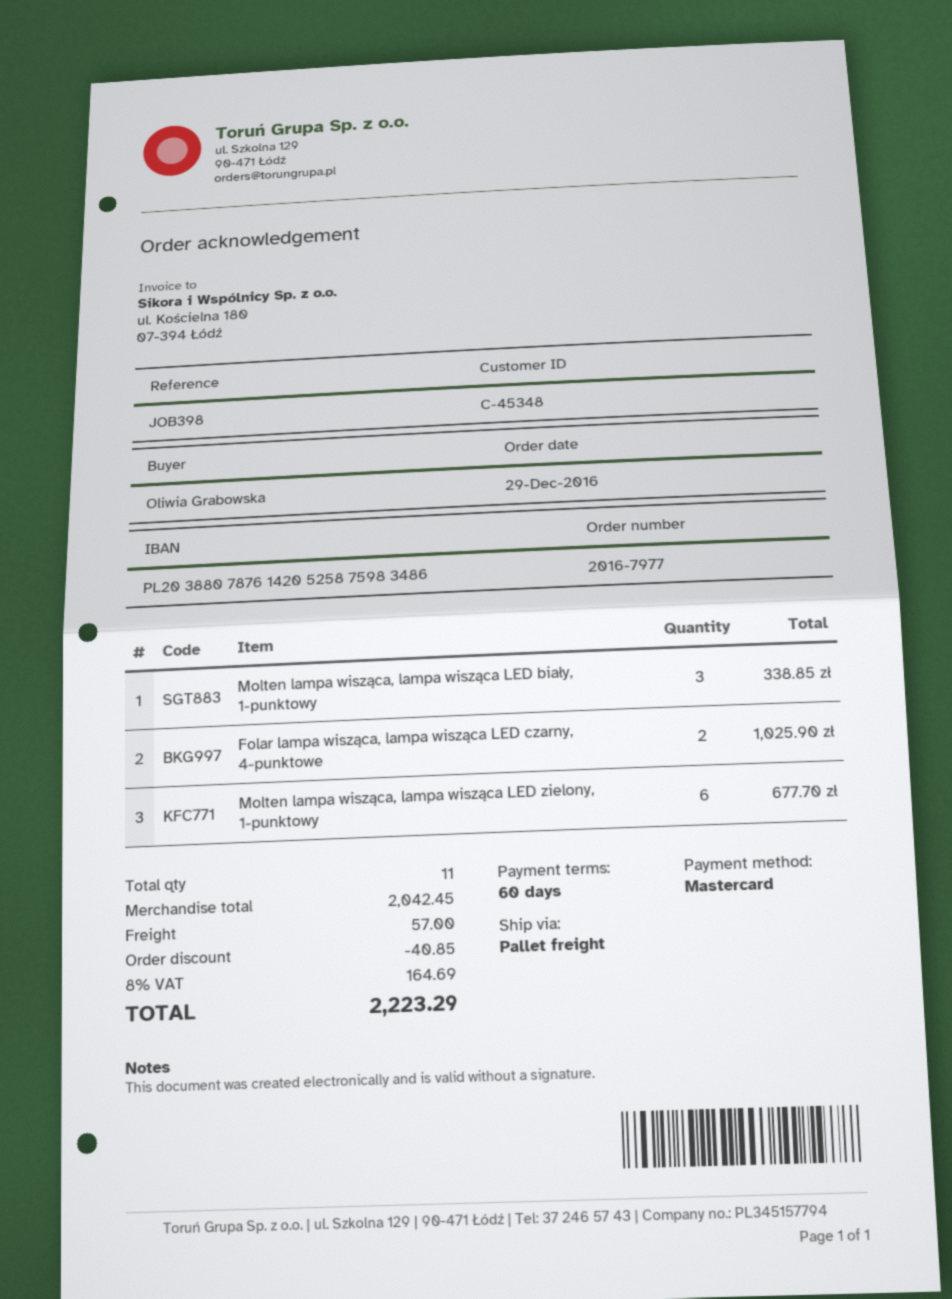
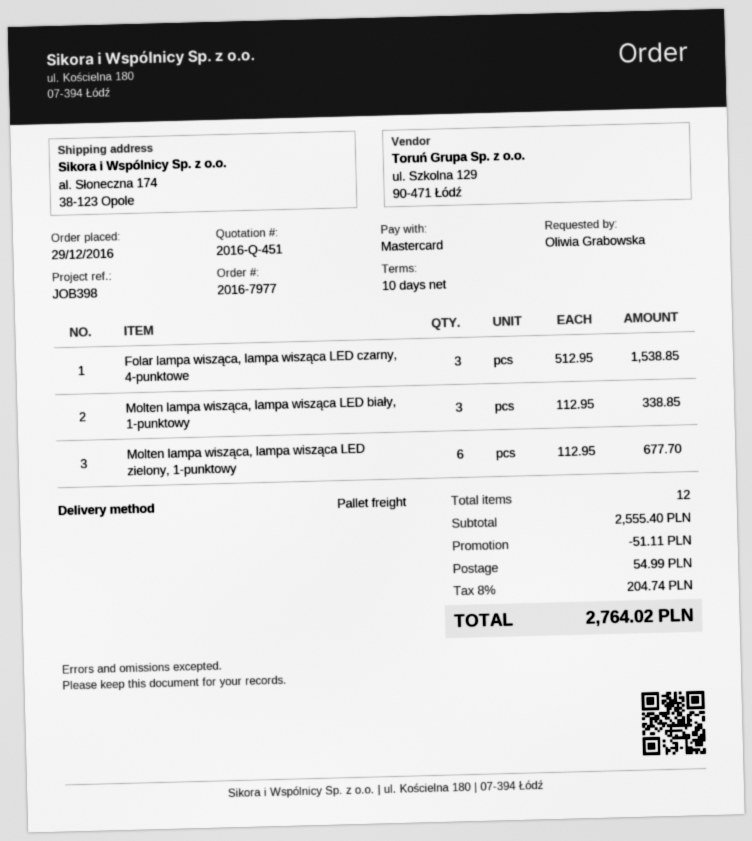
payment terms: 60 days -> 10 days
Folar lampa wisząca, lampa wisząca LED czarny, 4-punktowe: 2 for 1025.90 -> 3 for 1538.85
total quantity: 11 -> 12
subtotal: 2042.45 -> 2555.40
discount: 40.85 -> 51.11
shipping: 57.00 -> 54.99
tax: 8% = 164.69 -> 8% = 204.74
total: 2223.29 -> 2764.02

